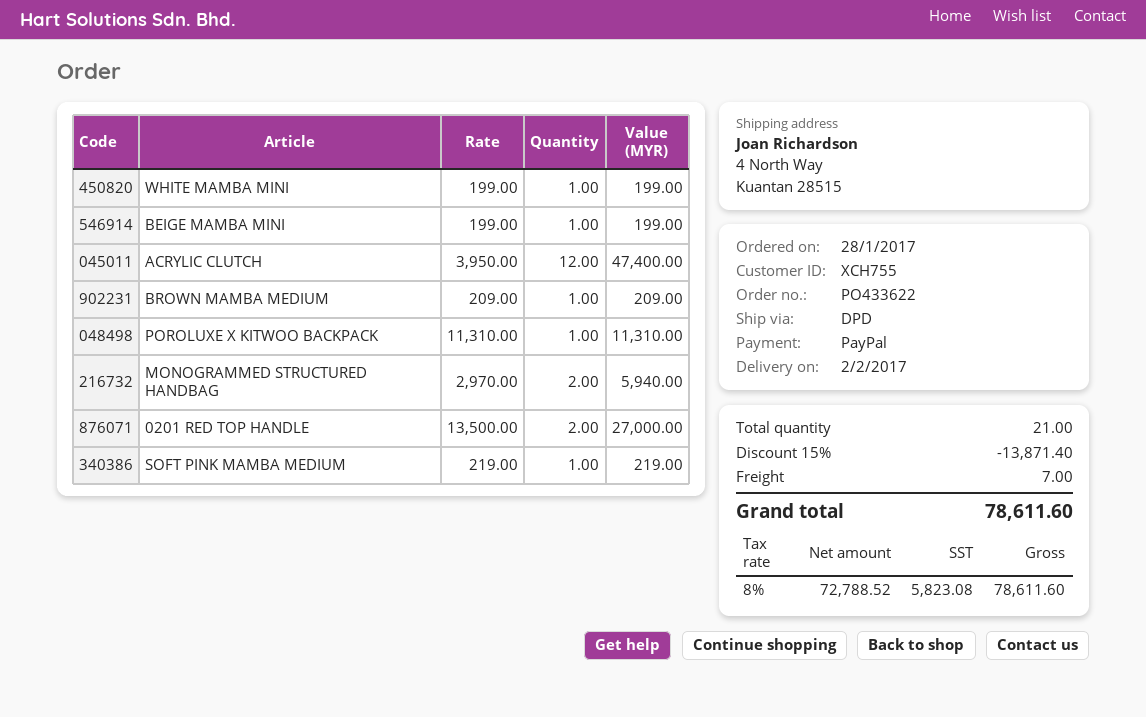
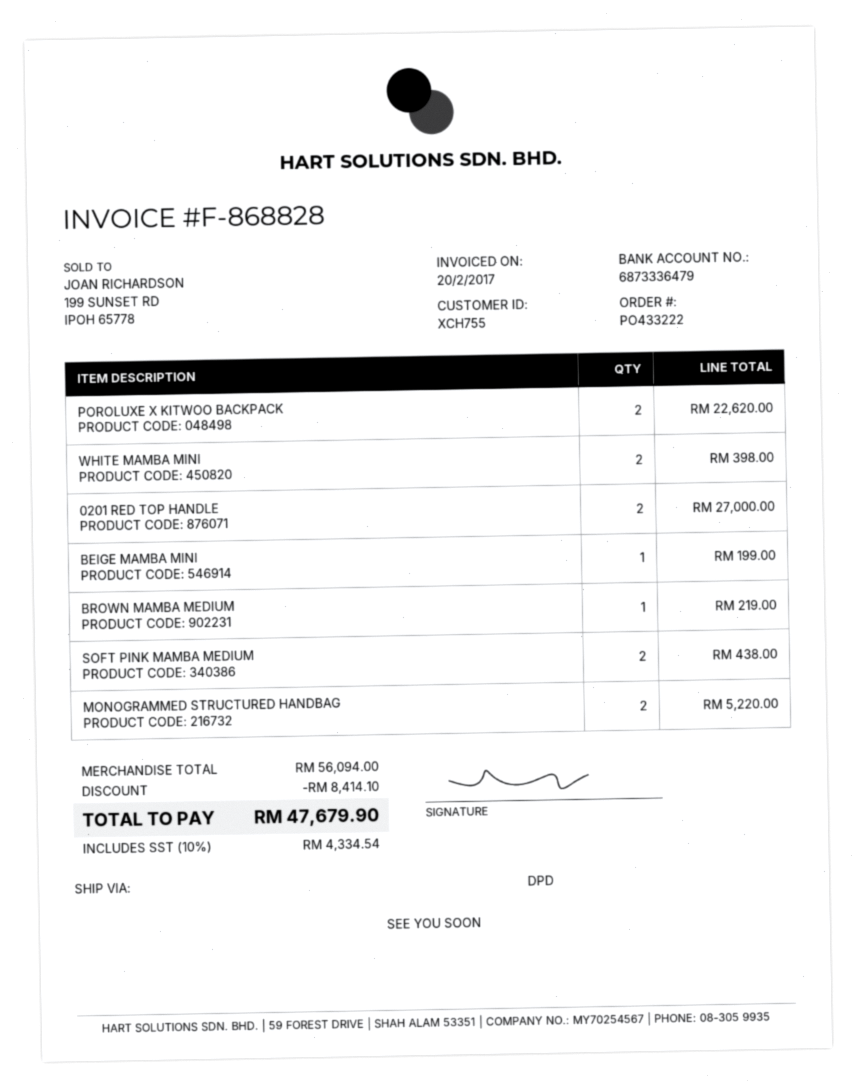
order number: PO433622 -> PO433222
WHITE MAMBA MINI: 1 for 199.00 -> 2 for 398.00
ACRYLIC CLUTCH: 12 for 47400.00 -> none
BROWN MAMBA MEDIUM: 1 for 209.00 -> 1 for 219.00
POROLUXE X KITWOO BACKPACK: 1 for 11310.00 -> 2 for 22620.00
MONOGRAMMED STRUCTURED HANDBAG: 2 for 5940.00 -> 2 for 5220.00
SOFT PINK MAMBA MEDIUM: 1 for 219.00 -> 2 for 438.00
discount: 13871.40 -> 8414.10
shipping: 7.00 -> none
tax: 8% = 5823.08 -> 10% = 4334.54
total: 78611.60 -> 47679.90

